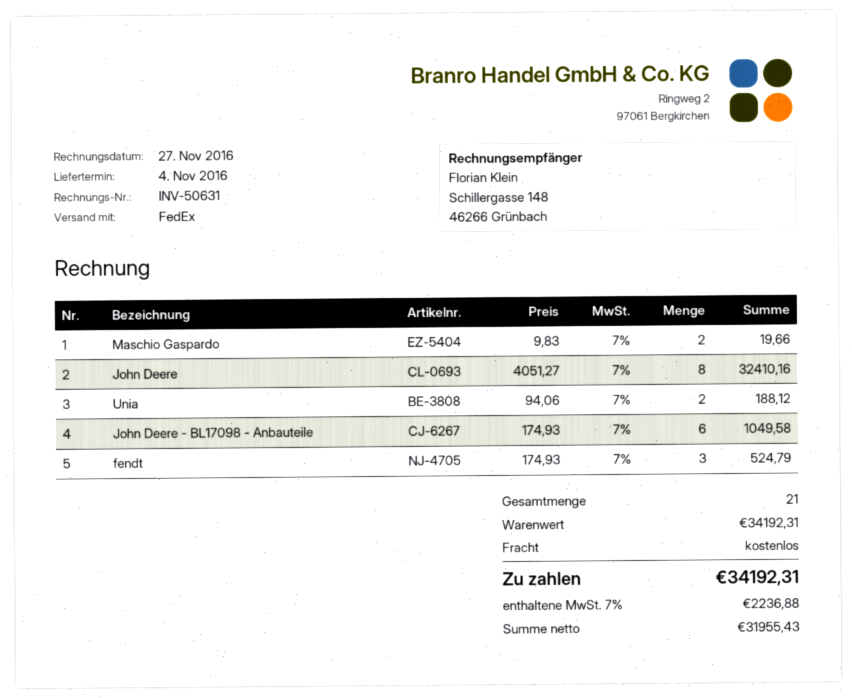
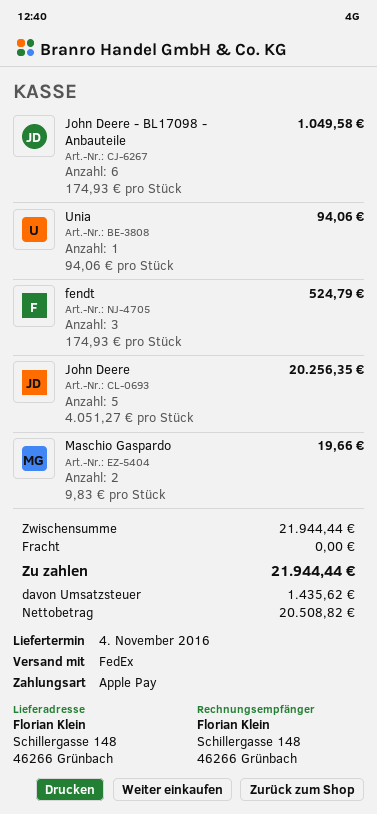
John Deere: 8 x 4051.27 = 32410.16 -> 5 x 4051.27 = 20256.35
Unia: 2 x 94.06 = 188.12 -> 1 x 94.06 = 94.06
subtotal: 34192.31 -> 21944.44
net: 31955.43 -> 20508.82
tax: 2236.88 -> 1435.62
total: 34192.31 -> 21944.44

